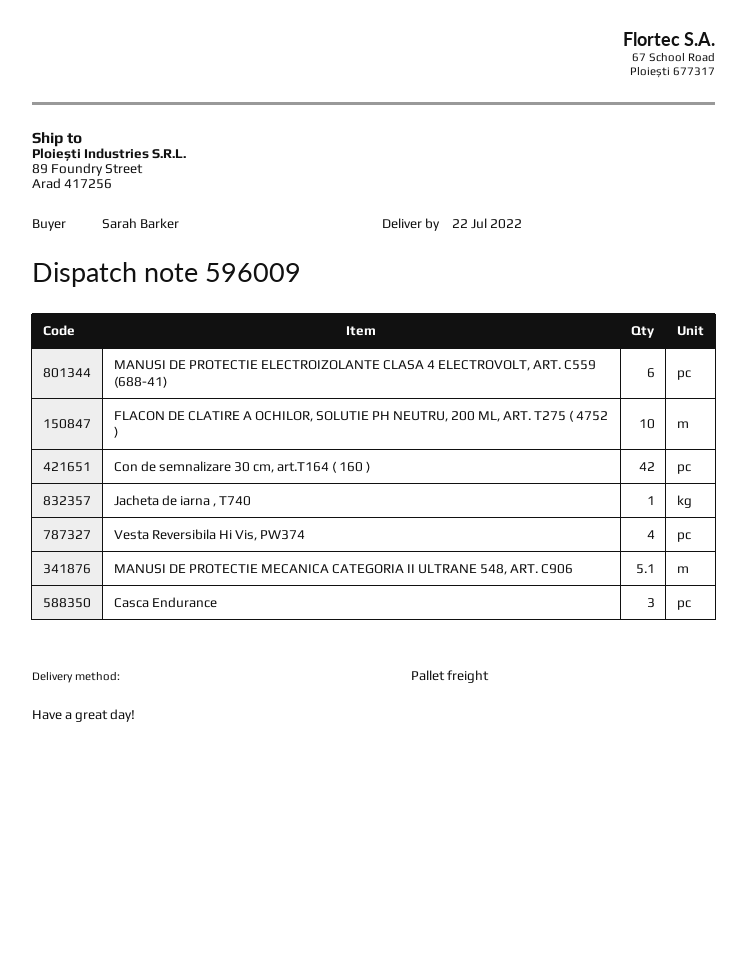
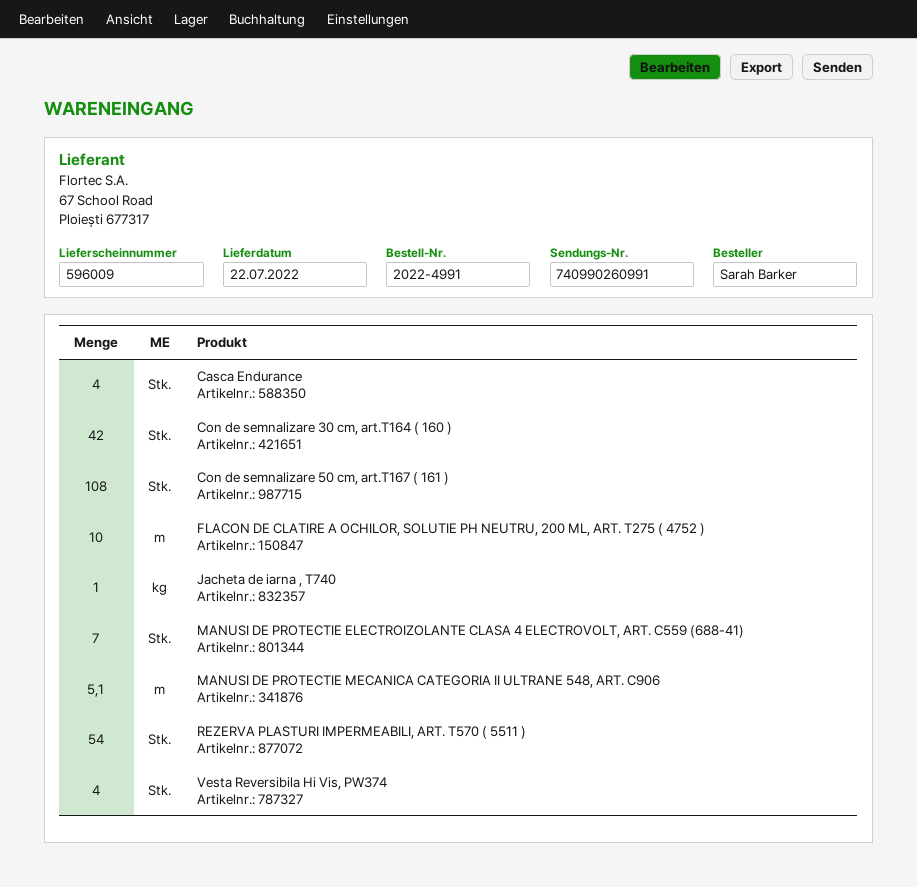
MANUSI DE PROTECTIE ELECTROIZOLANTE CLASA 4 ELECTROVOLT, ART. C559 (688-41): 6 -> 7
Casca Endurance: 3 -> 4
Con de semnalizare 50 cm, art.T167 ( 161 ): none -> 108
REZERVA PLASTURI IMPERMEABILI, ART. T570 ( 5511 ): none -> 54

